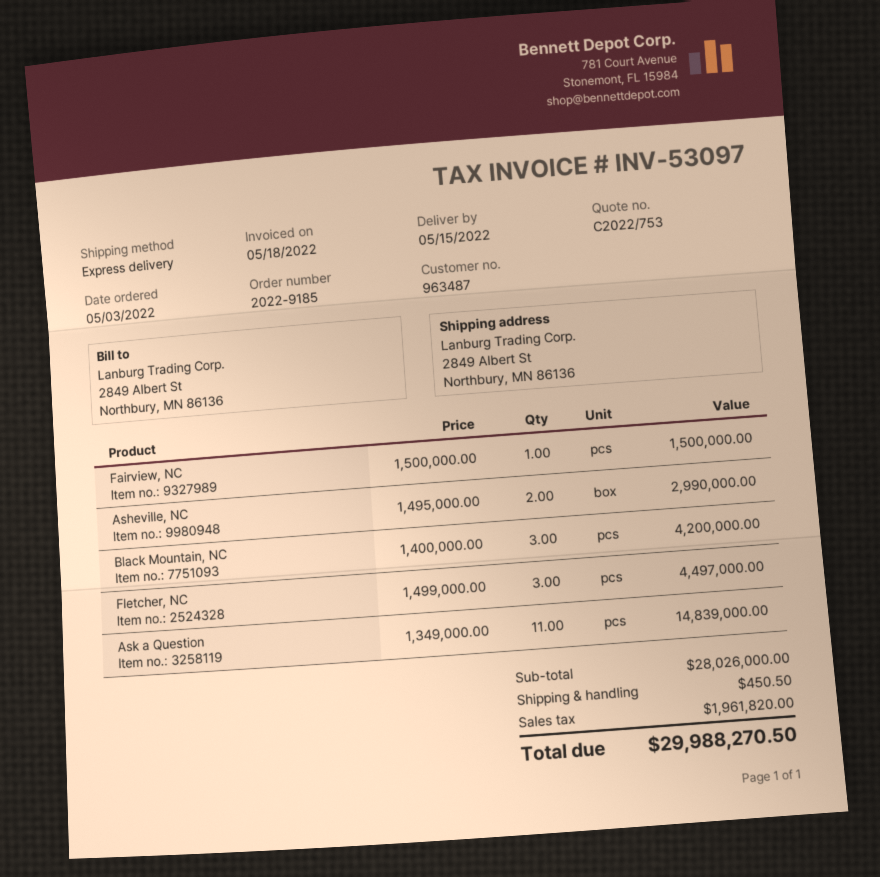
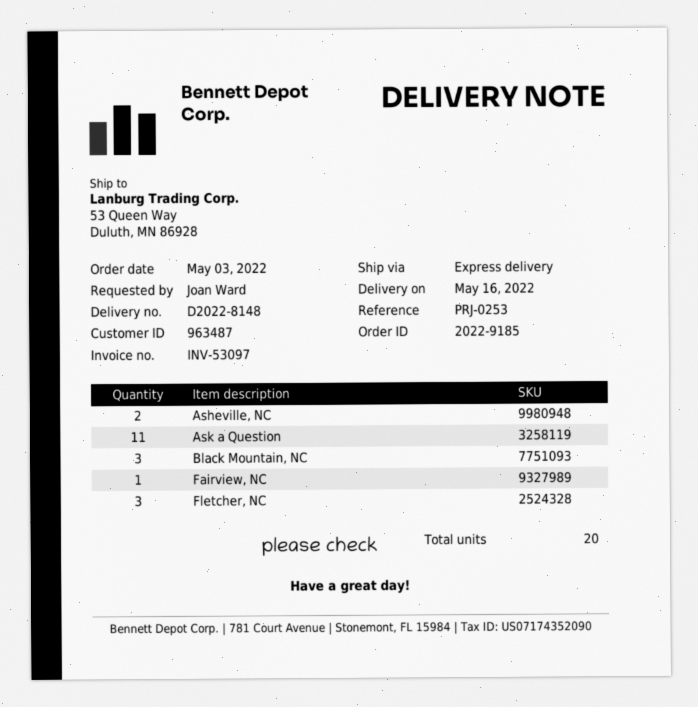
delivery date: 2022-05-15 -> 2022-05-16
ship to: 2849 Albert St, Northbury, MN 86136 -> 53 Queen Way, Duluth, MN 86928

